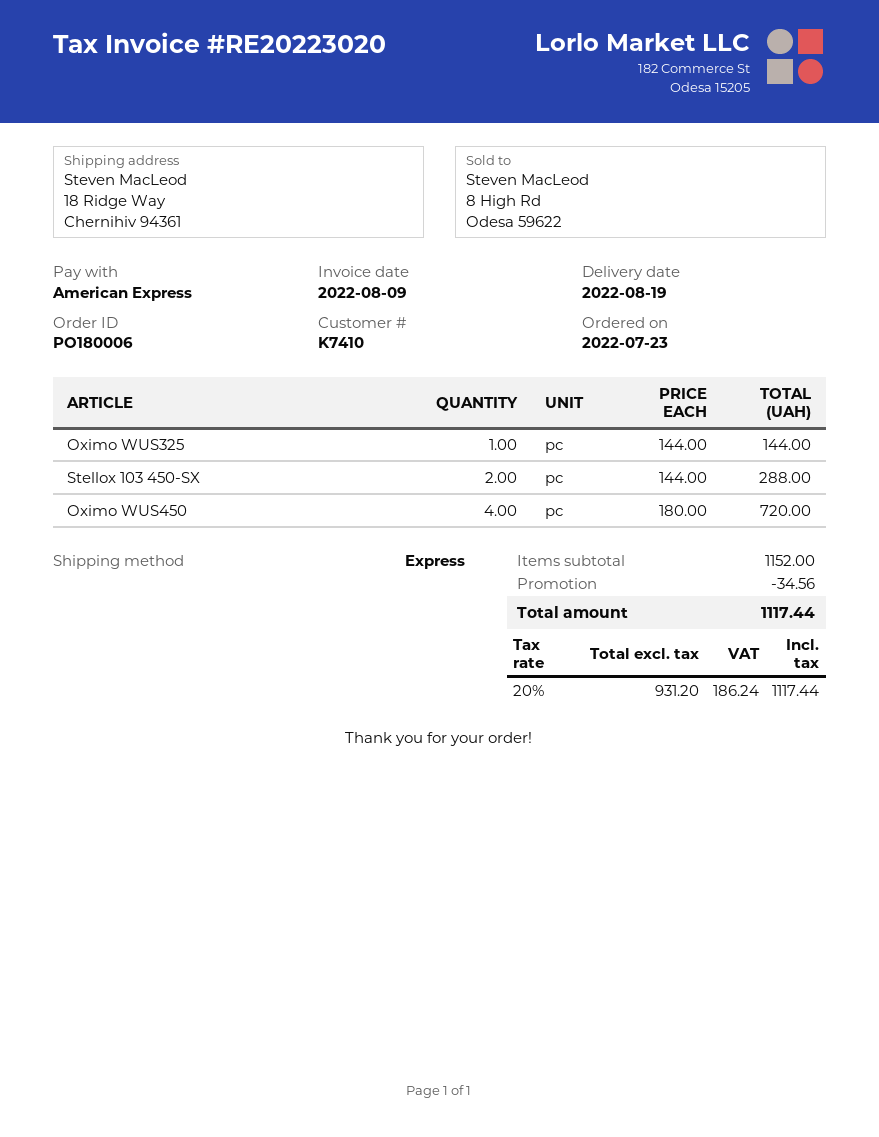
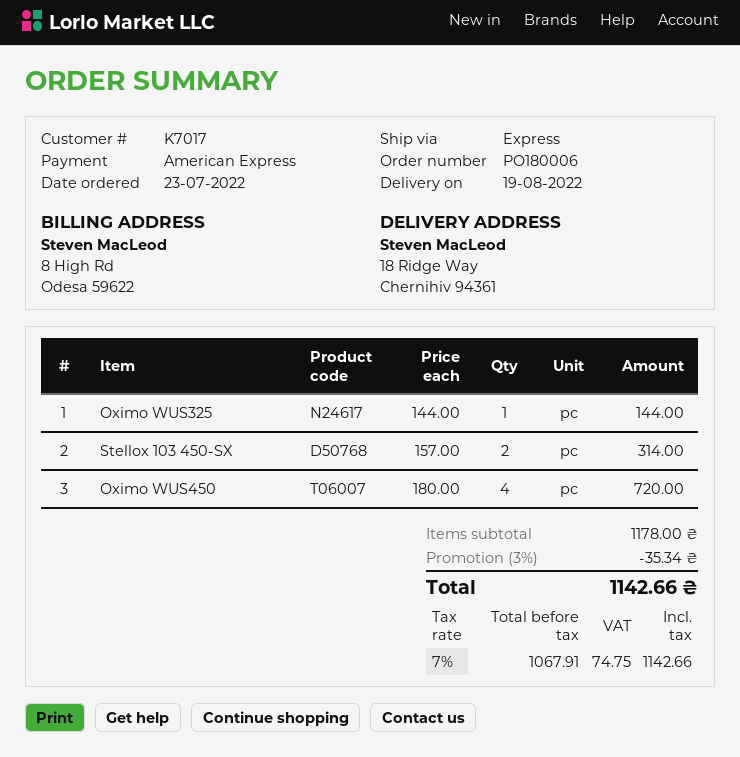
customer number: K7410 -> K7017
Stellox 103 450-SX: 2 x 144.00 = 288.00 -> 2 x 157.00 = 314.00
subtotal: 1152.00 -> 1178.00
discount: 34.56 -> 35.34
net: 931.20 -> 1067.91
tax: 20% = 186.24 -> 7% = 74.75
total: 1117.44 -> 1142.66

